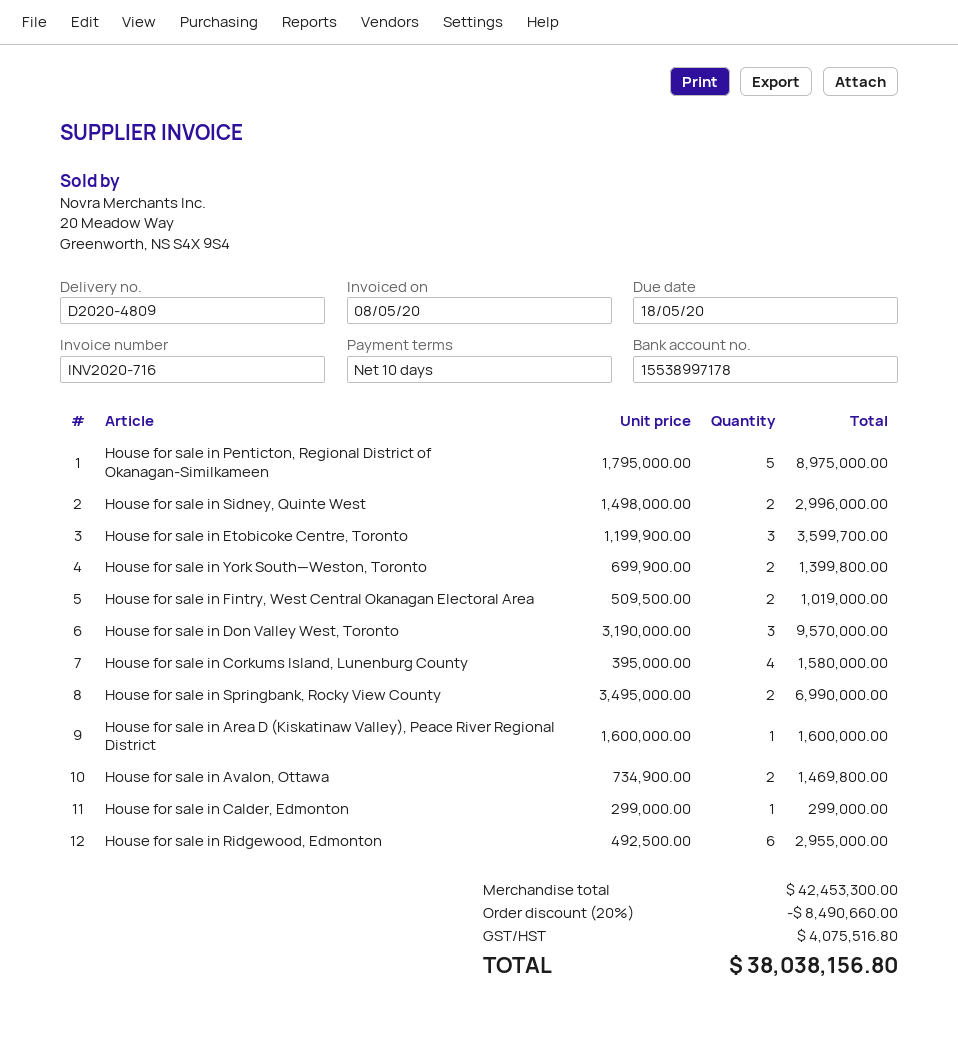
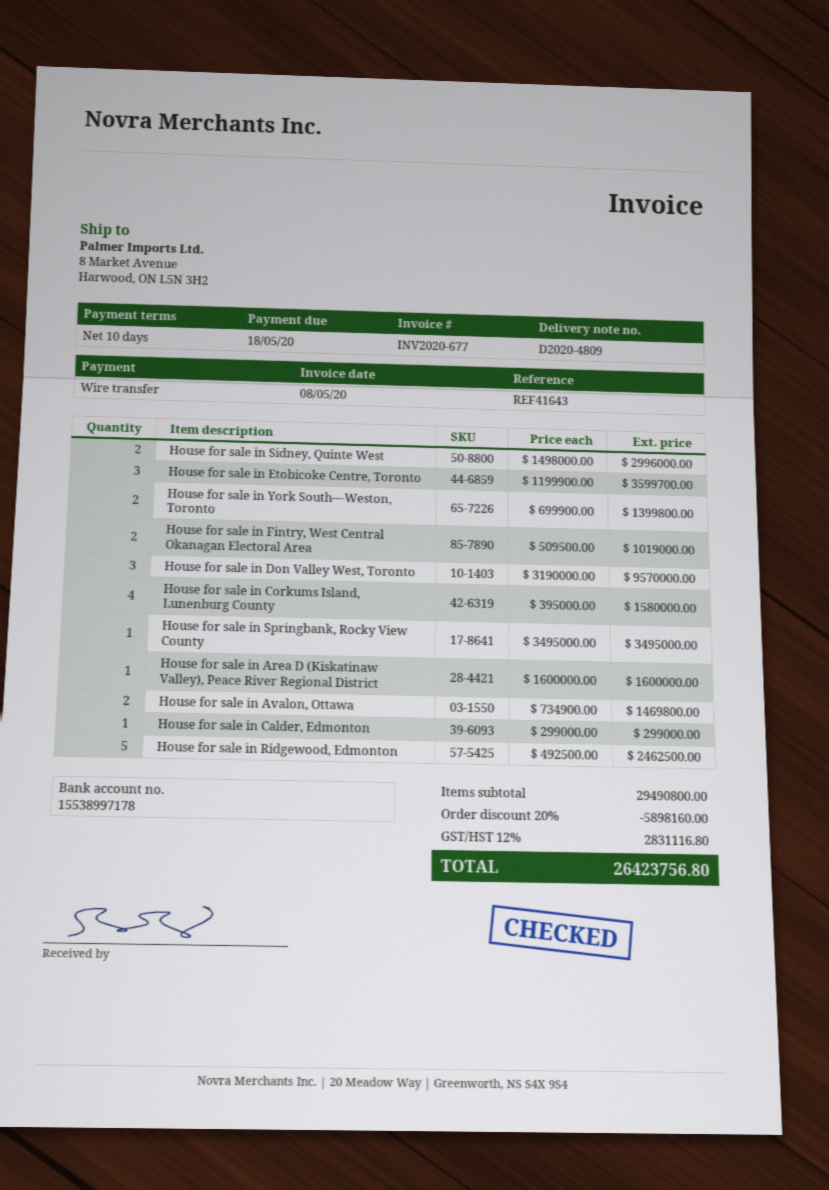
invoice number: INV2020-716 -> INV2020-677
House for sale in Penticton, Regional District of Okanagan-Similkameen: 5 x 1795000.00 = 8975000.00 -> none
House for sale in Springbank, Rocky View County: 2 x 3495000.00 = 6990000.00 -> 1 x 3495000.00 = 3495000.00
House for sale in Ridgewood, Edmonton: 6 x 492500.00 = 2955000.00 -> 5 x 492500.00 = 2462500.00
subtotal: 42453300.00 -> 29490800.00
discount: 20% = 8490660.00 -> 20% = 5898160.00
tax: 4075516.80 -> 2831116.80
total: 38038156.80 -> 26423756.80

